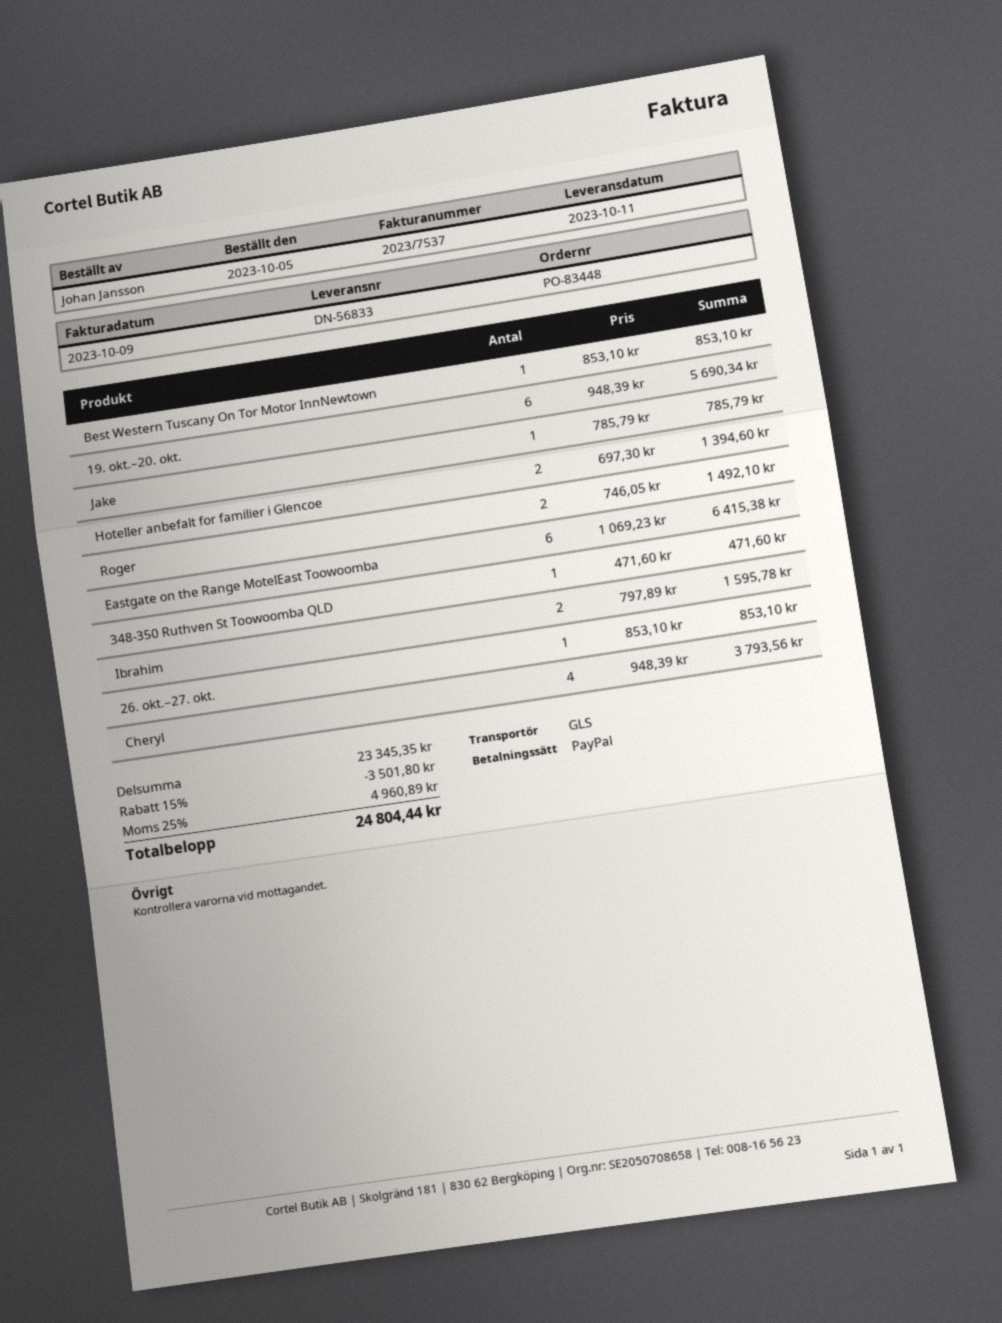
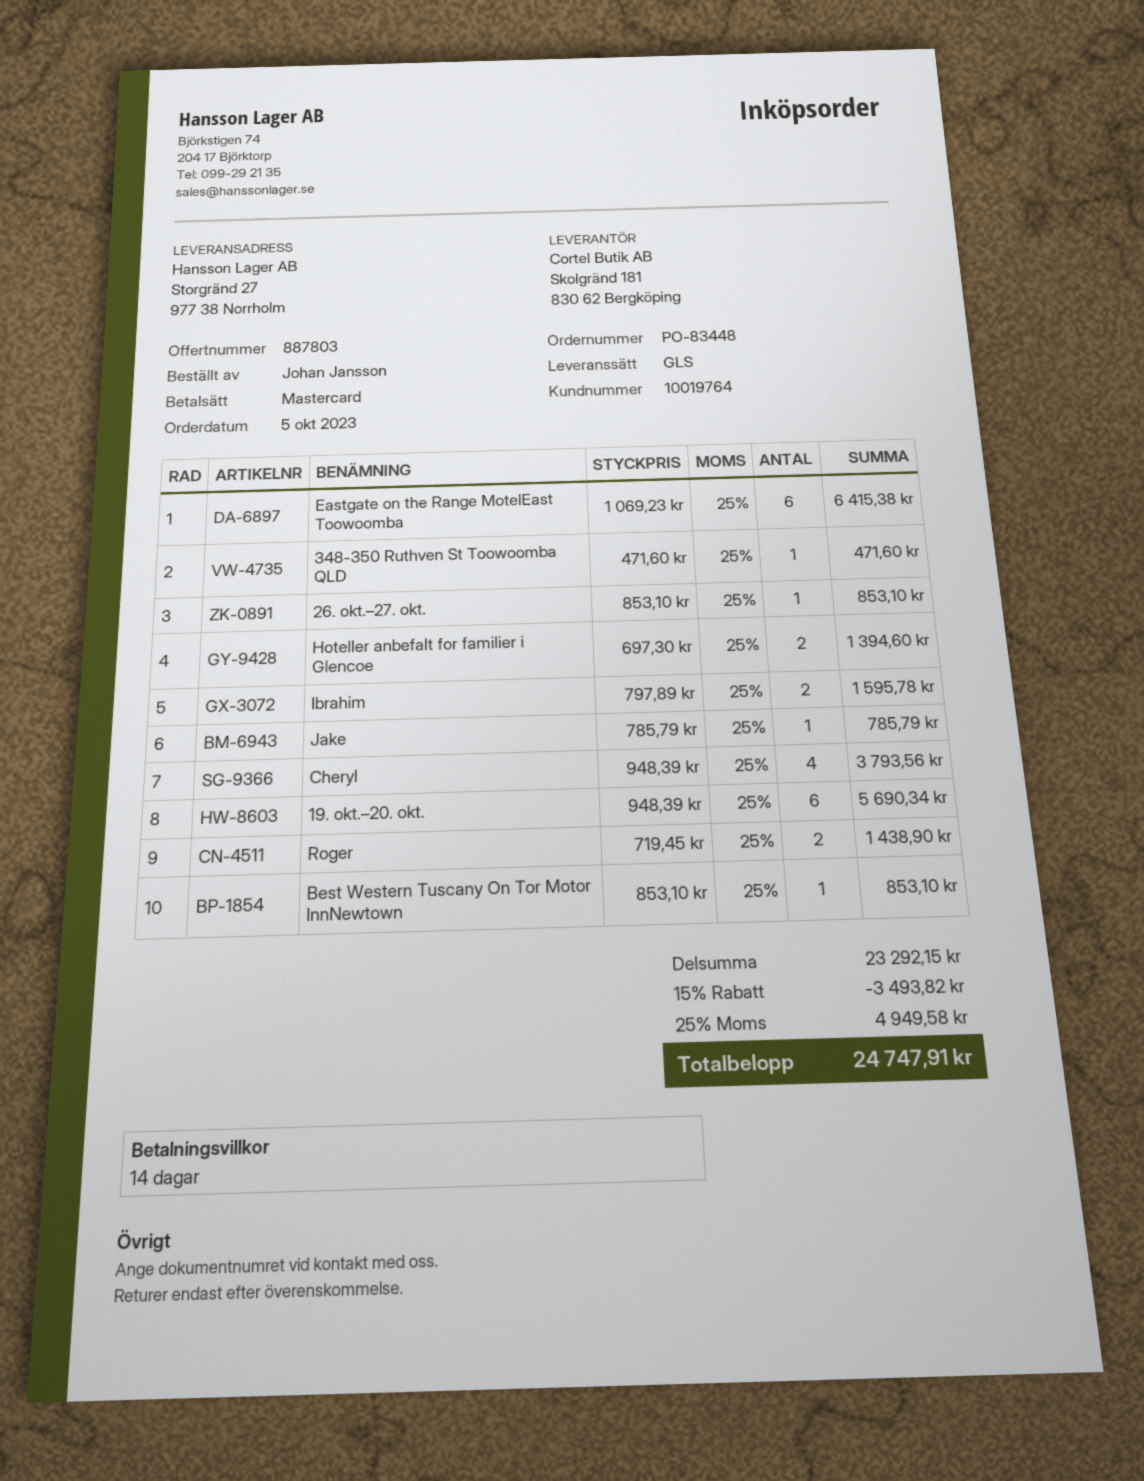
payment method: PayPal -> Mastercard
Roger: 2 x 746.05 = 1492.10 -> 2 x 719.45 = 1438.90
subtotal: 23345.35 -> 23292.15
discount: 15% = 3501.80 -> 15% = 3493.82
tax: 25% = 4960.89 -> 25% = 4949.58
total: 24804.44 -> 24747.91

